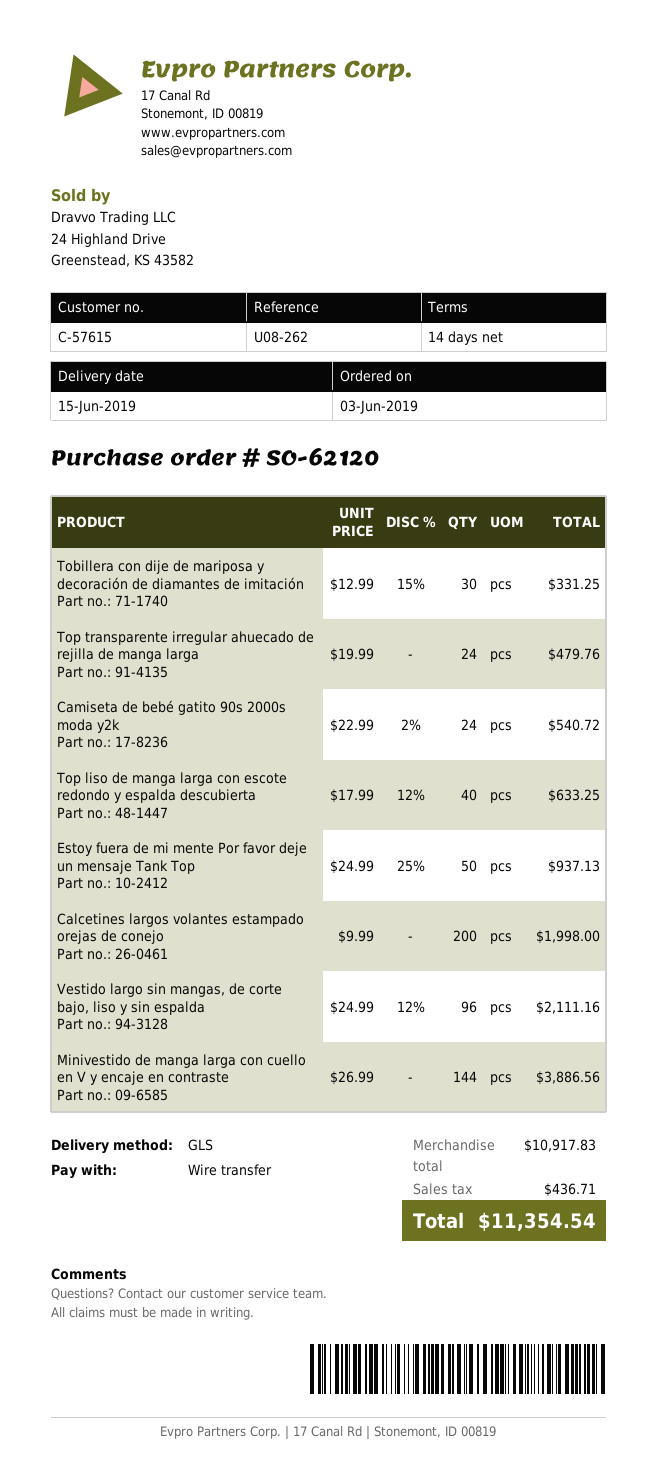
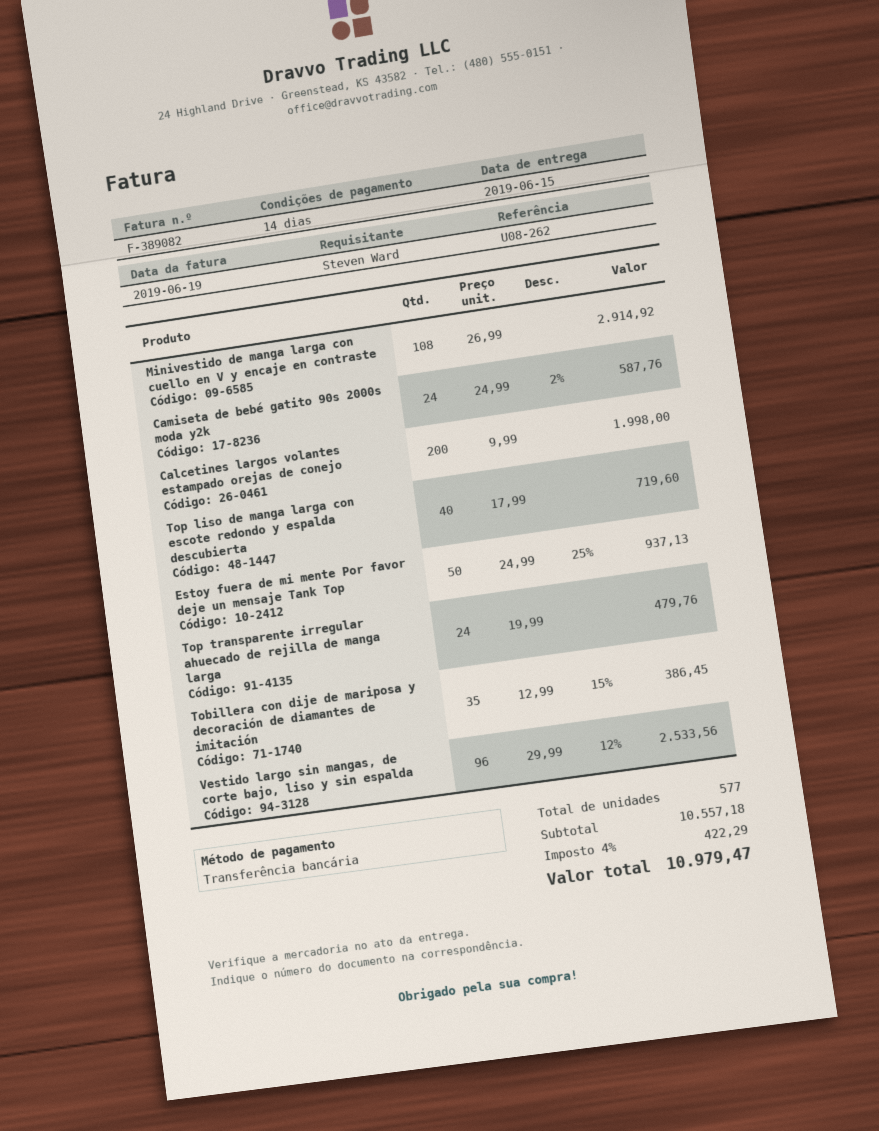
Tobillera con dije de mariposa y decoración de diamantes de imitación: 30 x 12.99 - 15% = 331.25 -> 35 x 12.99 - 15% = 386.45
Camiseta de bebé gatito 90s 2000s moda y2k: 24 x 22.99 - 2% = 540.72 -> 24 x 24.99 - 2% = 587.76
Top liso de manga larga con escote redondo y espalda descubierta: 40 x 17.99 - 12% = 633.25 -> 40 x 17.99 = 719.60
Vestido largo sin mangas, de corte bajo, liso y sin espalda: 96 x 24.99 - 12% = 2111.16 -> 96 x 29.99 - 12% = 2533.56
Minivestido de manga larga con cuello en V y encaje en contraste: 144 x 26.99 = 3886.56 -> 108 x 26.99 = 2914.92
subtotal: 10917.83 -> 10557.18
tax: 436.71 -> 422.29
total: 11354.54 -> 10979.47

